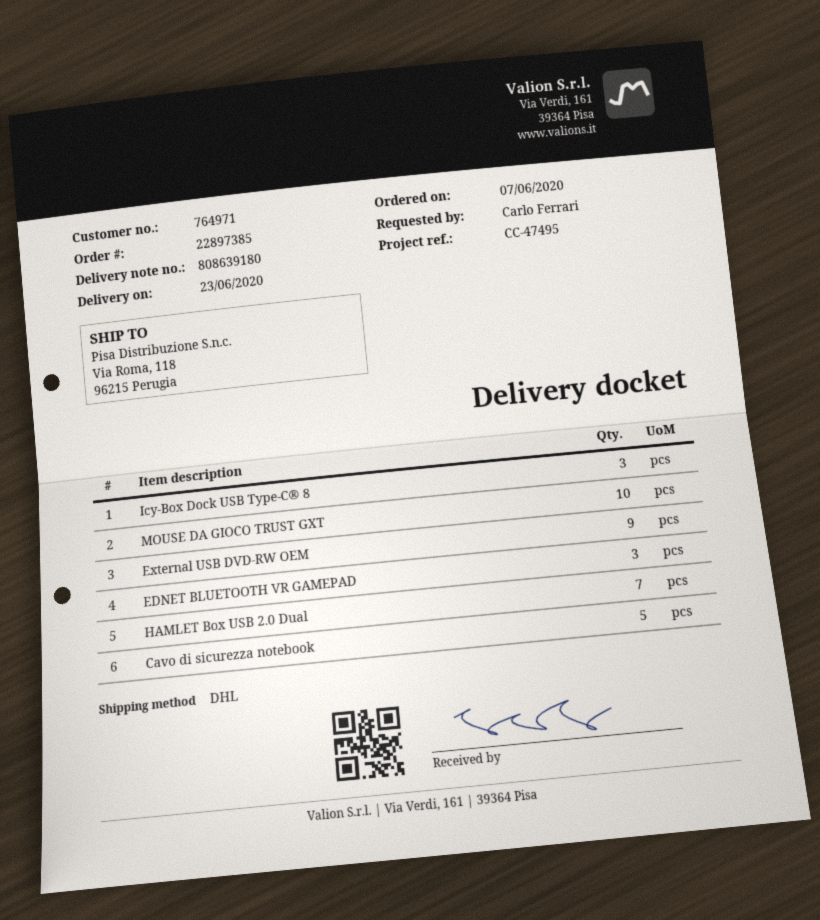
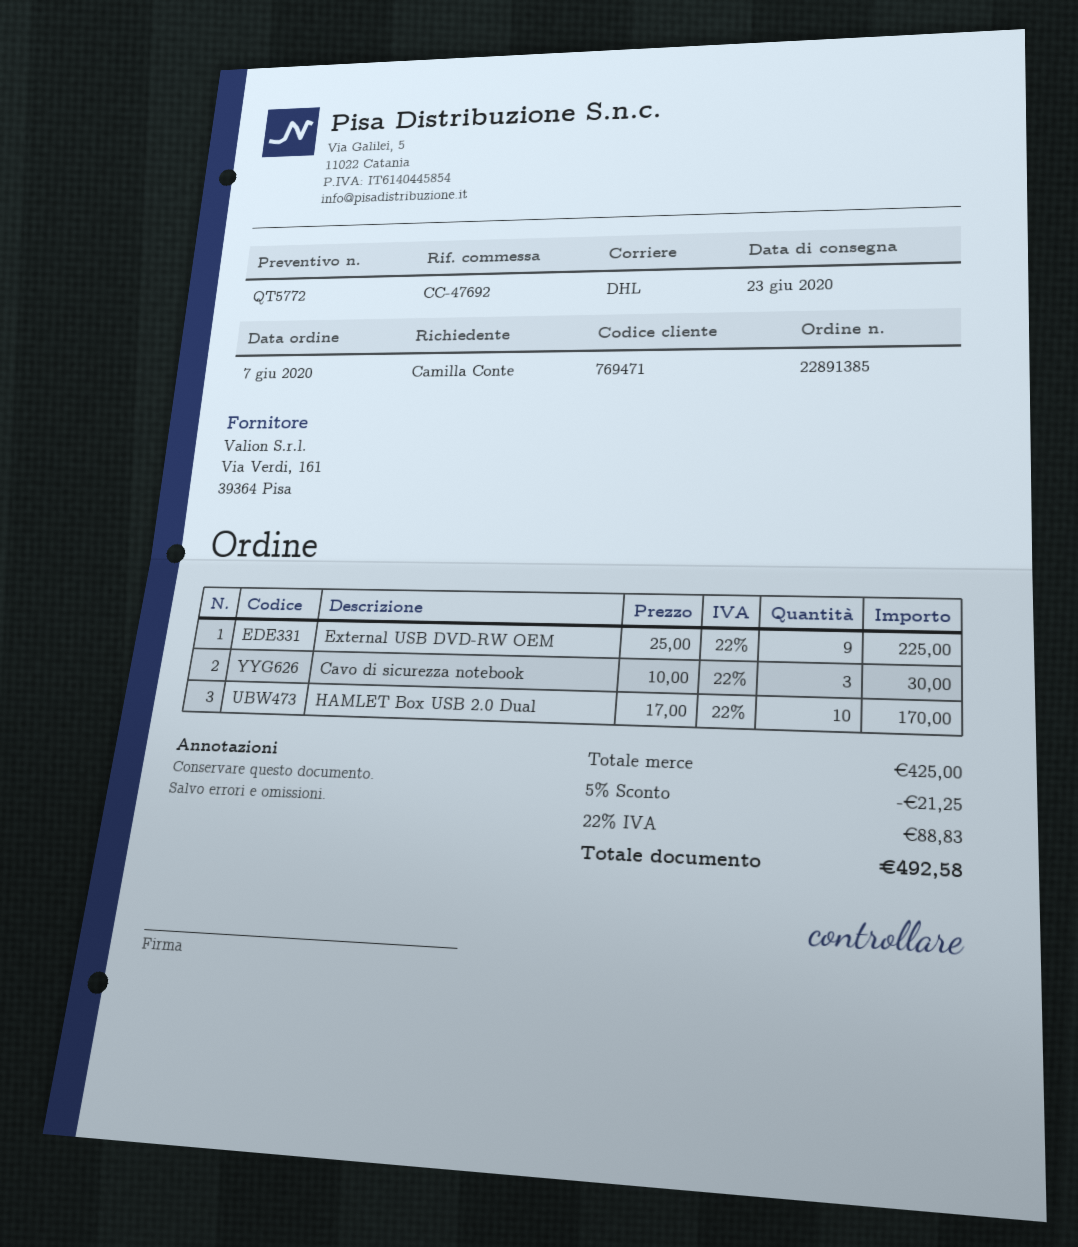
order number: 22897385 -> 22891385
customer number: 764971 -> 769471
reference: CC-47495 -> CC-47692
ordered by: Carlo Ferrari -> Camilla Conte
Icy-Box Dock USB Type-C® 8: 3 -> none
MOUSE DA GIOCO TRUST GXT: 10 -> none
EDNET BLUETOOTH VR GAMEPAD: 3 -> none
HAMLET Box USB 2.0 Dual: 7 -> 10
Cavo di sicurezza notebook: 5 -> 3

